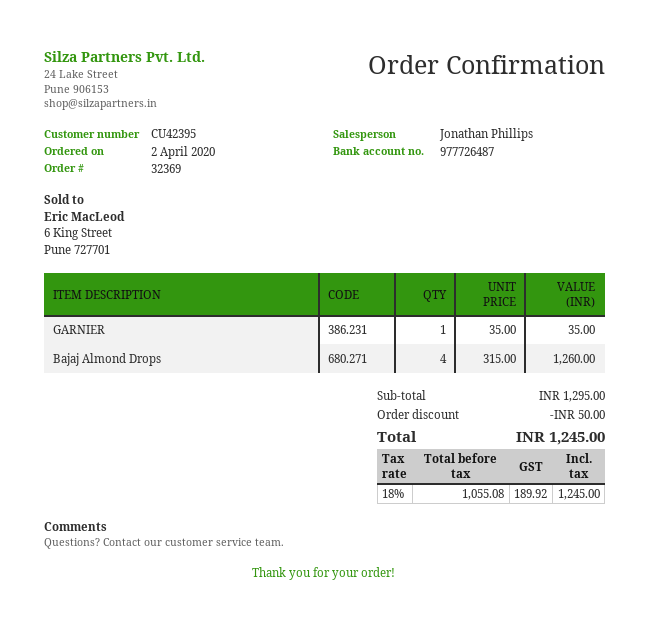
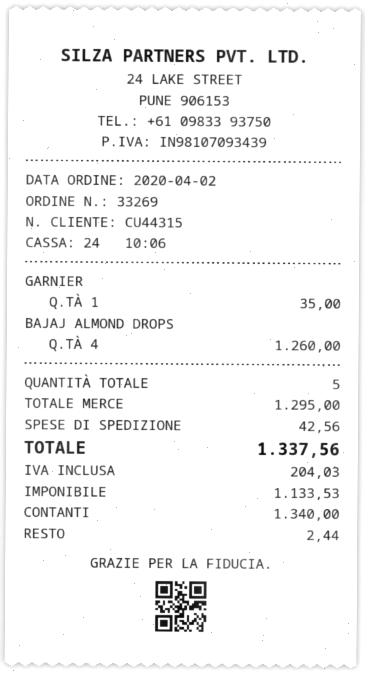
order number: 32369 -> 33269
customer number: CU42395 -> CU44315
discount: 50.00 -> none
shipping: none -> 42.56
net: 1055.08 -> 1133.53
tax: 189.92 -> 204.03
total: 1245.00 -> 1337.56

